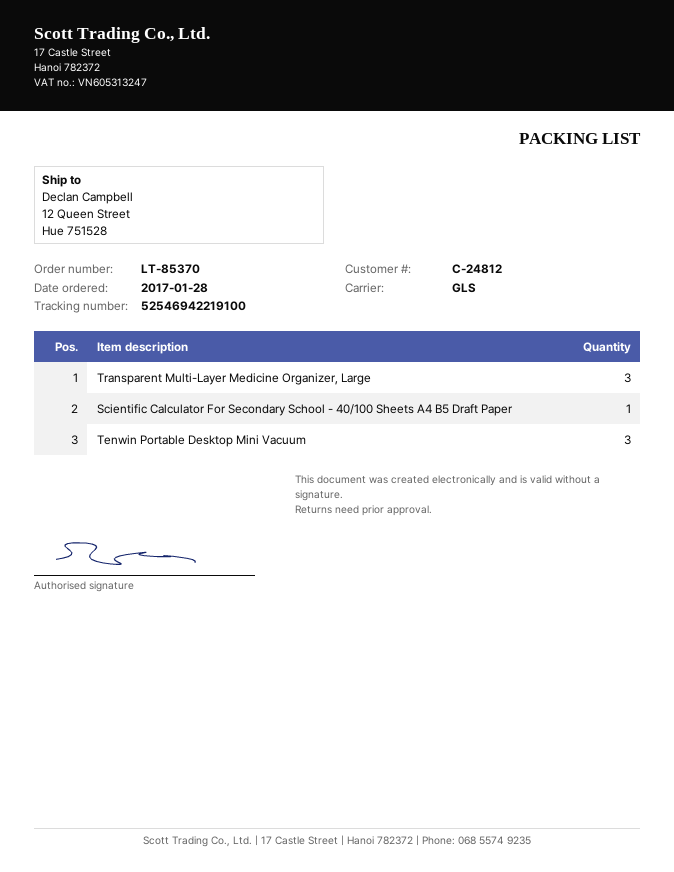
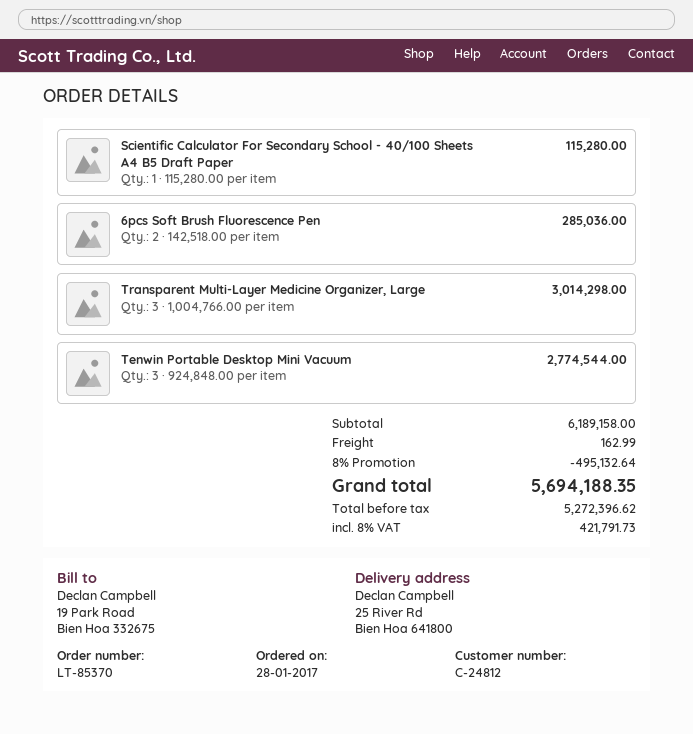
ship to: 12 Queen Street, Hue 751528 -> 25 River Rd, Bien Hoa 641800
6pcs Soft Brush Fluorescence Pen: none -> 2

